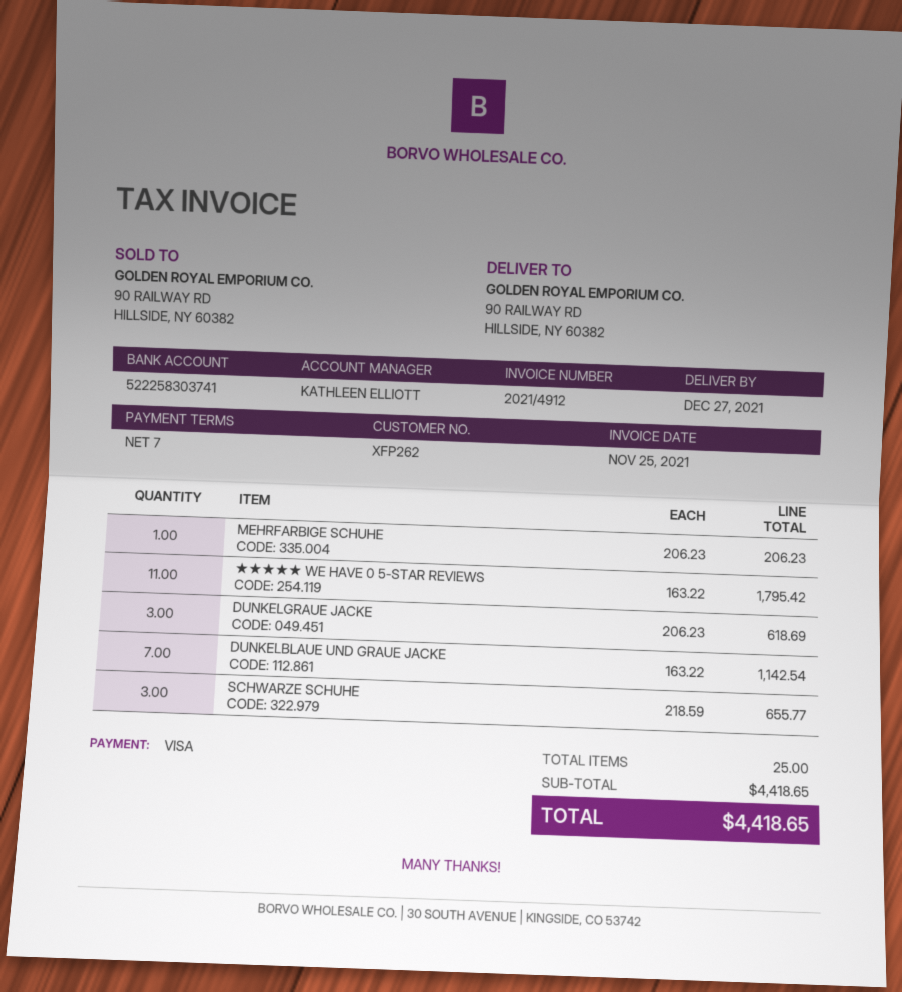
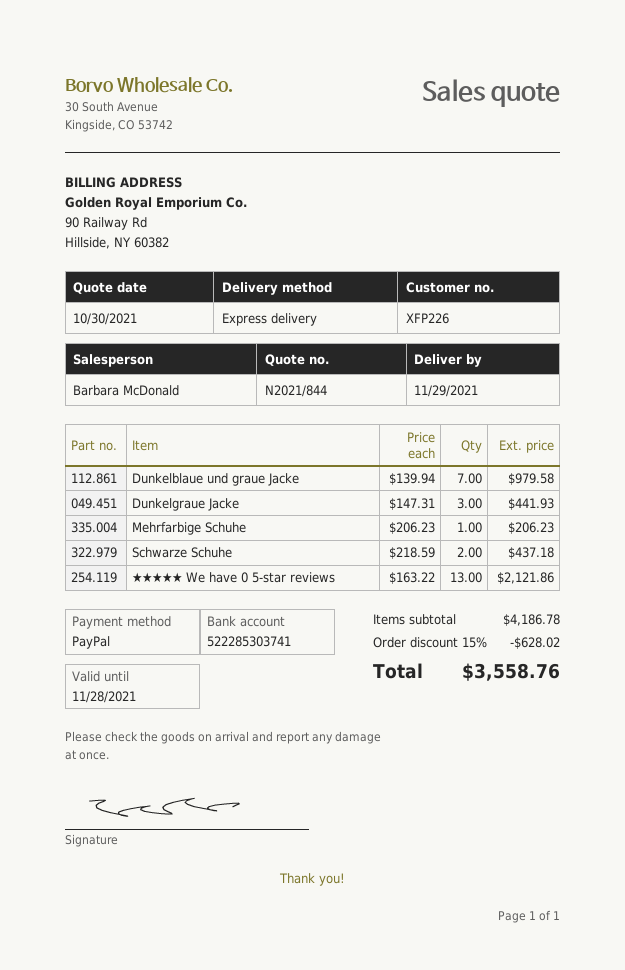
delivery date: 2021-12-27 -> 2021-11-29
customer number: XFP262 -> XFP226
sales rep: KATHLEEN ELLIOTT -> Barbara McDonald
payment method: Visa -> PayPal
bank account: 522258303741 -> 522285303741
★★★★★ WE HAVE 0 5-STAR REVIEWS: 11 x 163.22 = 1795.42 -> 13 x 163.22 = 2121.86
DUNKELGRAUE JACKE: 3 x 206.23 = 618.69 -> 3 x 147.31 = 441.93
DUNKELBLAUE UND GRAUE JACKE: 7 x 163.22 = 1142.54 -> 7 x 139.94 = 979.58
SCHWARZE SCHUHE: 3 x 218.59 = 655.77 -> 2 x 218.59 = 437.18
subtotal: 4418.65 -> 4186.78
discount: none -> 15% = 628.02
total: 4418.65 -> 3558.76

